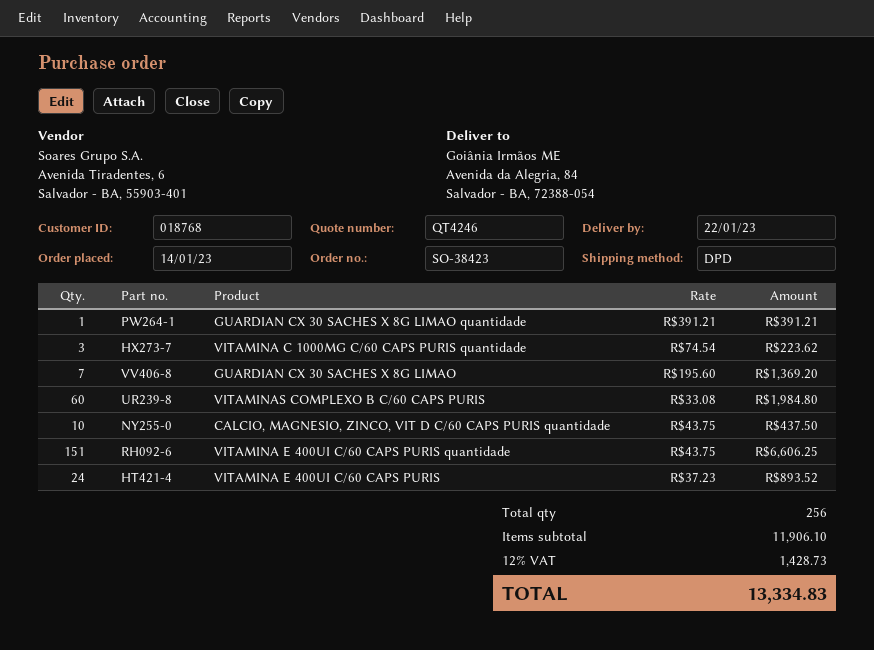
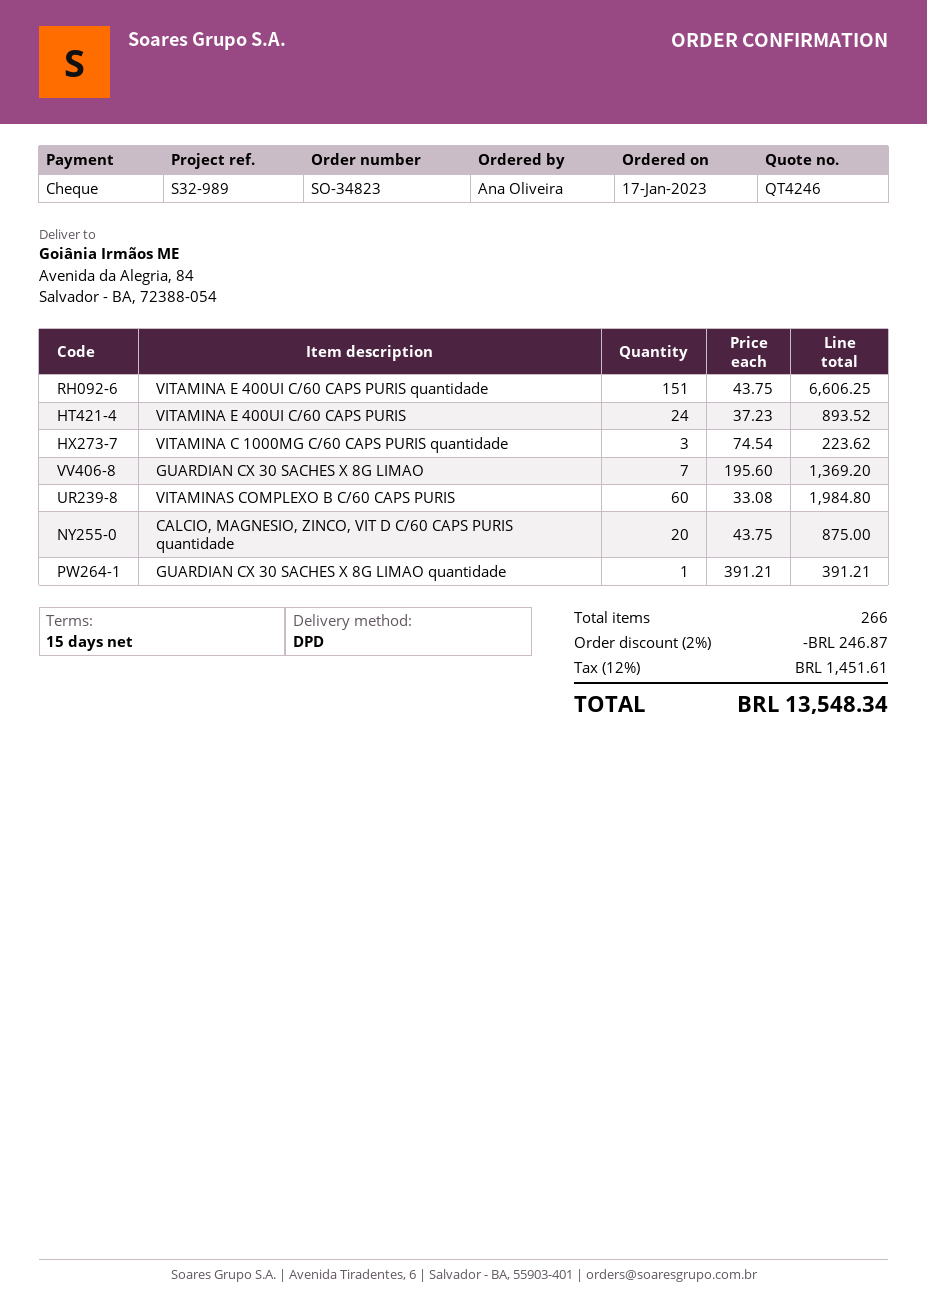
order number: SO-38423 -> SO-34823
order date: 2023-01-14 -> 2023-01-17
CALCIO, MAGNESIO, ZINCO, VIT D C/60 CAPS PURIS quantidade: 10 x 43.75 = 437.50 -> 20 x 43.75 = 875.00
total quantity: 256 -> 266
discount: none -> 2% = 246.87
tax: 12% = 1428.73 -> 12% = 1451.61
total: 13334.83 -> 13548.34

